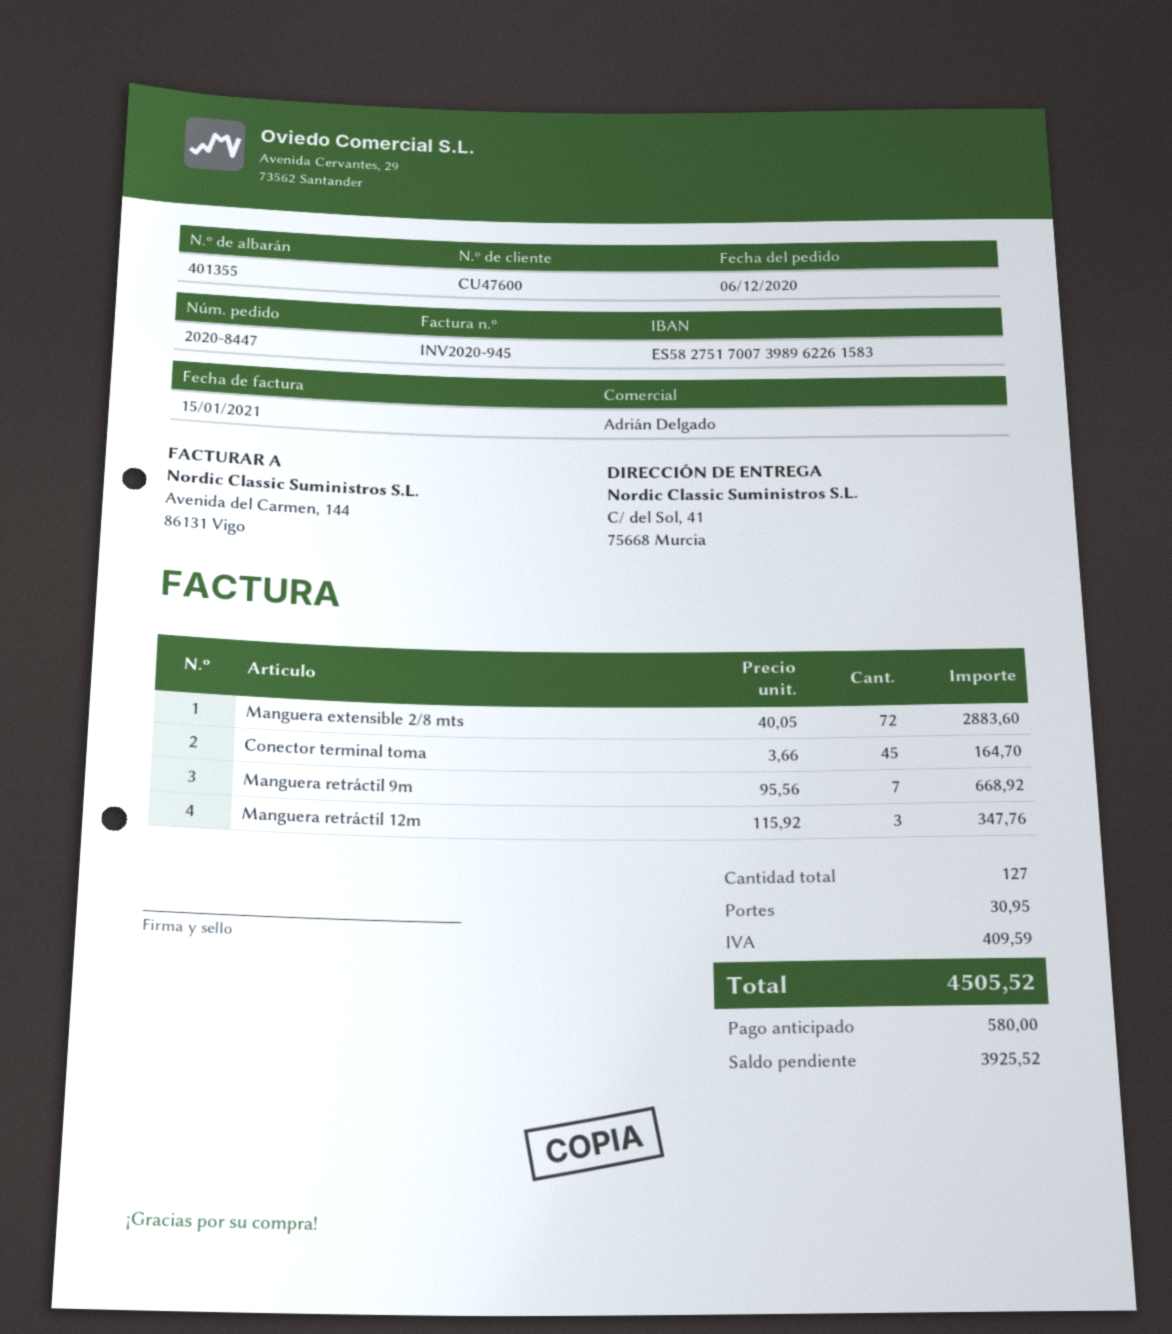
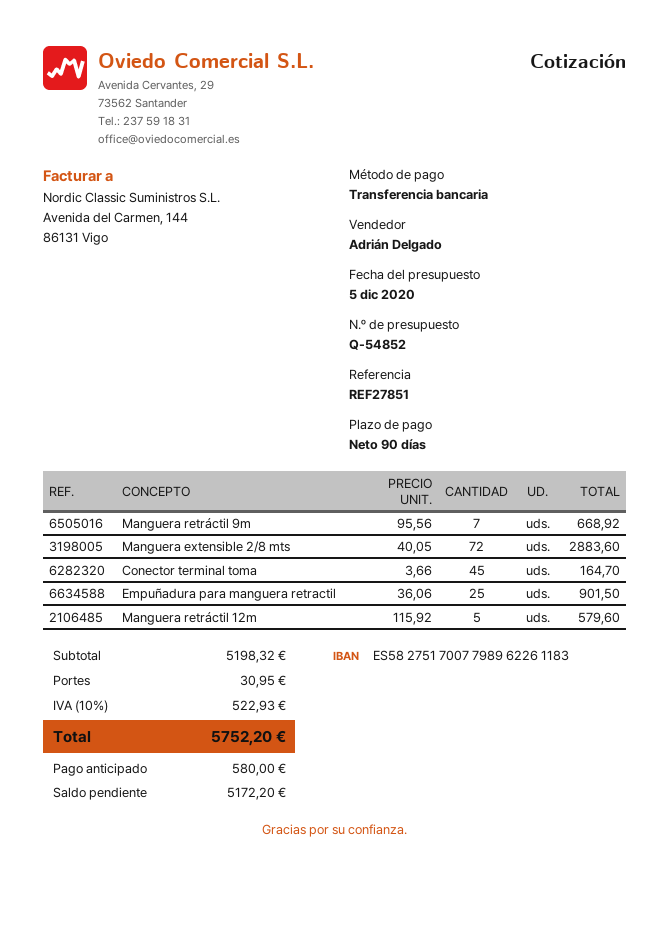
bank account: ES5827517007398962261583 -> ES5827517007798962261183
Manguera retráctil 12m: 3 x 115.92 = 347.76 -> 5 x 115.92 = 579.60
Empuñadura para manguera retractil: none -> 25 x 36.06 = 901.50
tax: 409.59 -> 522.93
total: 4505.52 -> 5752.20
balance: 3925.52 -> 5172.20

